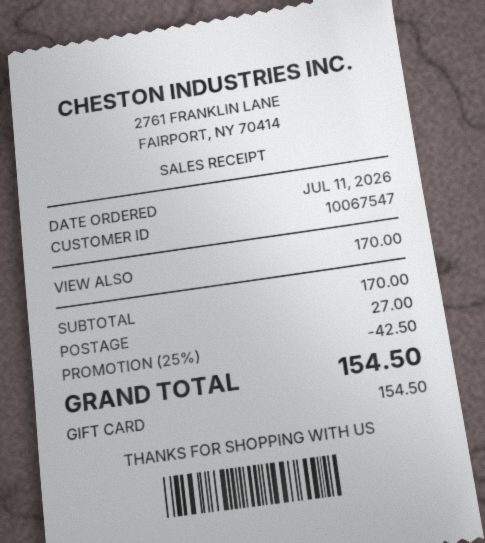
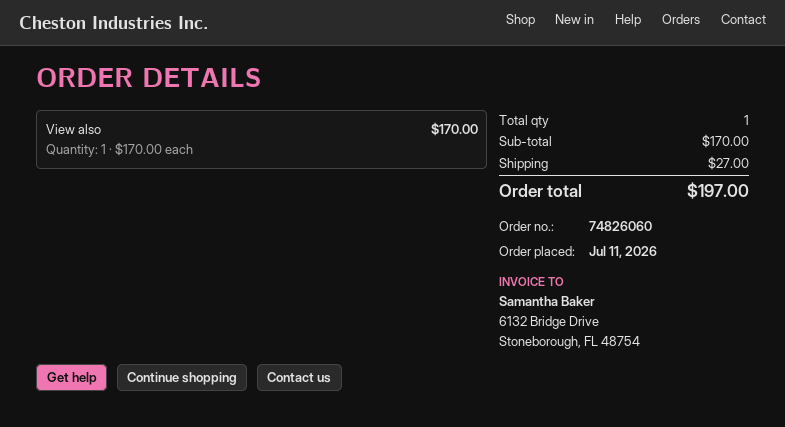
discount: 25% = 42.50 -> none
total: 154.50 -> 197.00

